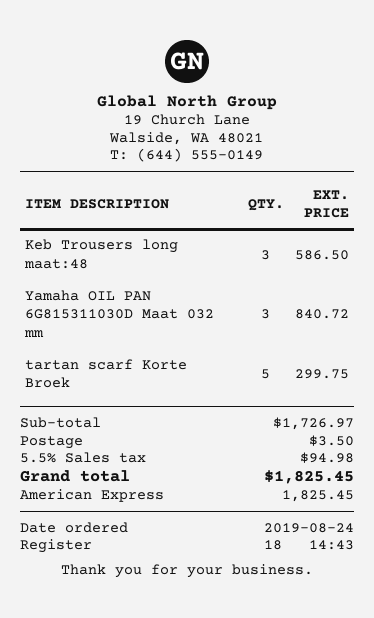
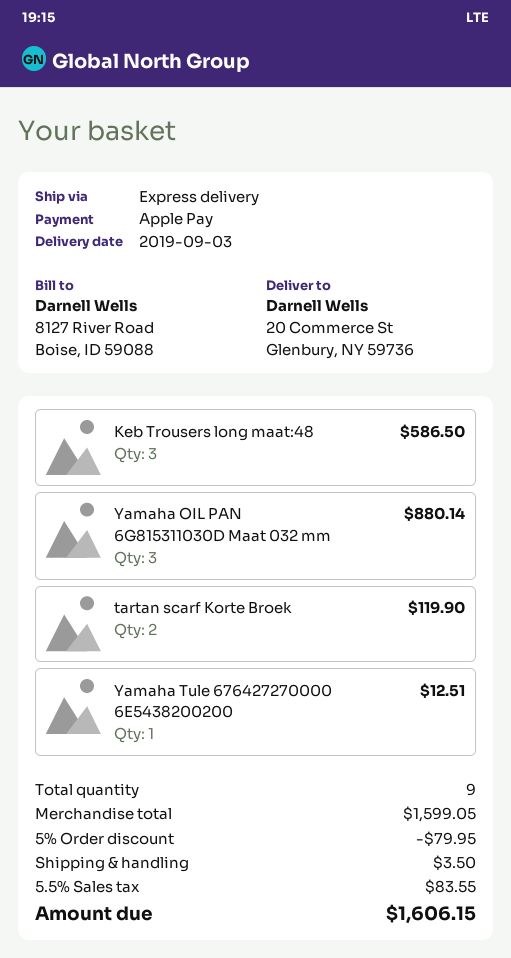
payment method: American Express -> Apple Pay
Yamaha OIL PAN 6G815311030D Maat 032 mm: 3 for 840.72 -> 3 for 880.14
tartan scarf Korte Broek: 5 for 299.75 -> 2 for 119.90
Yamaha Tule 676427270000 6E5438200200: none -> 1 for 12.51
subtotal: 1726.97 -> 1599.05
discount: none -> 5% = 79.95
tax: 5.5% = 94.98 -> 5.5% = 83.55
total: 1825.45 -> 1606.15

